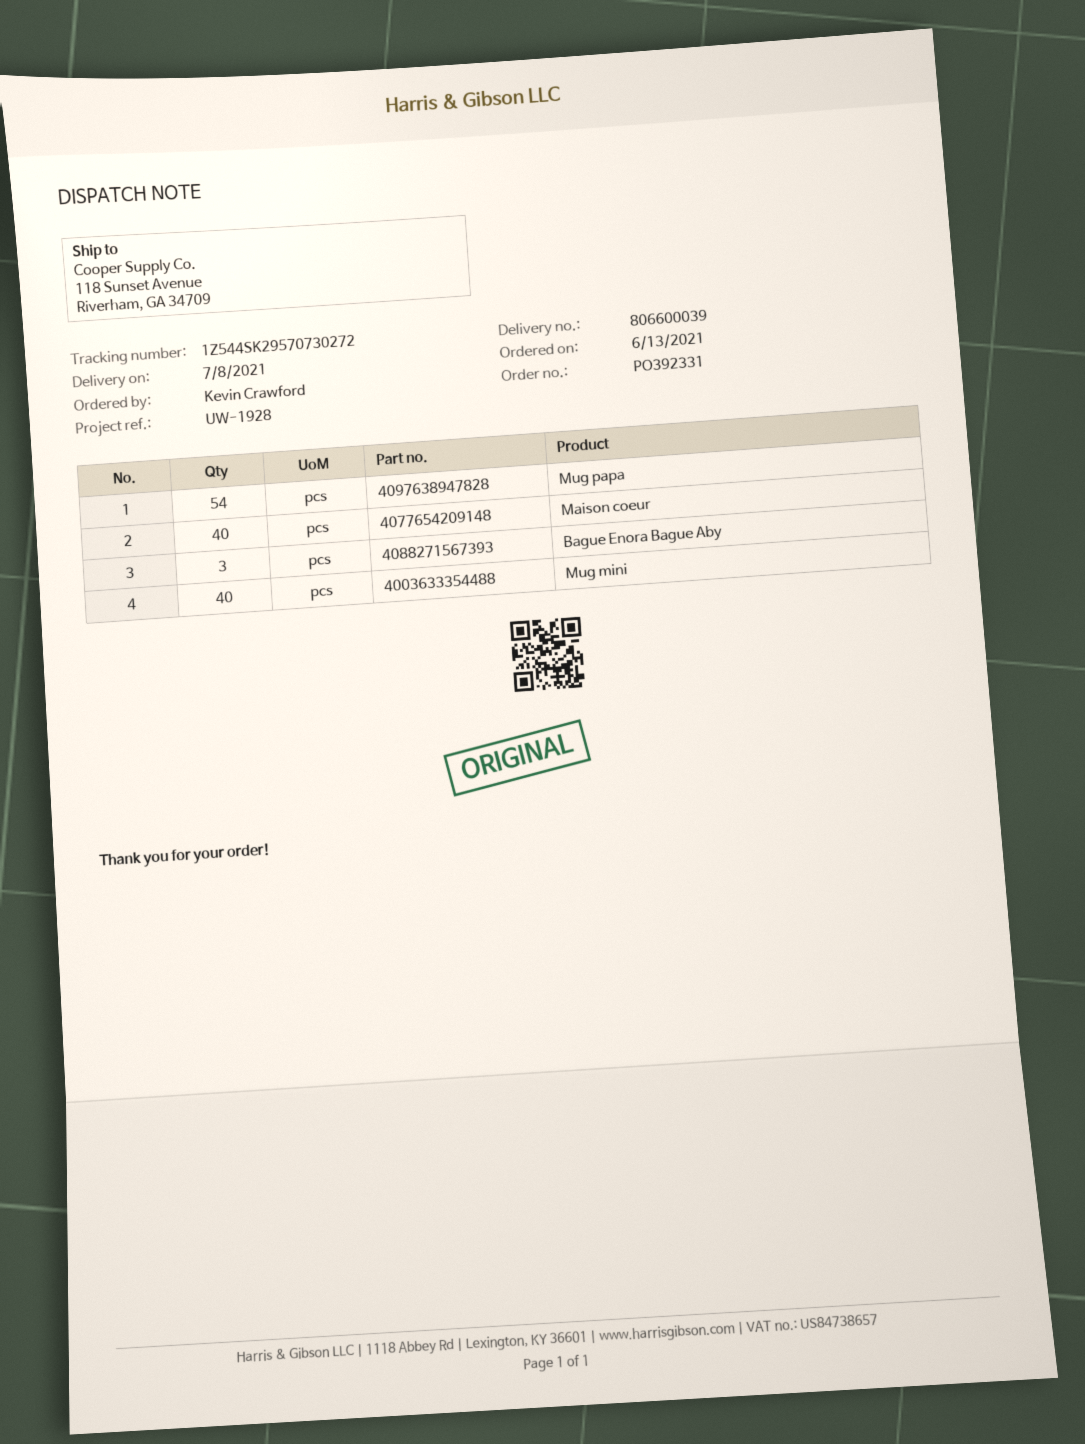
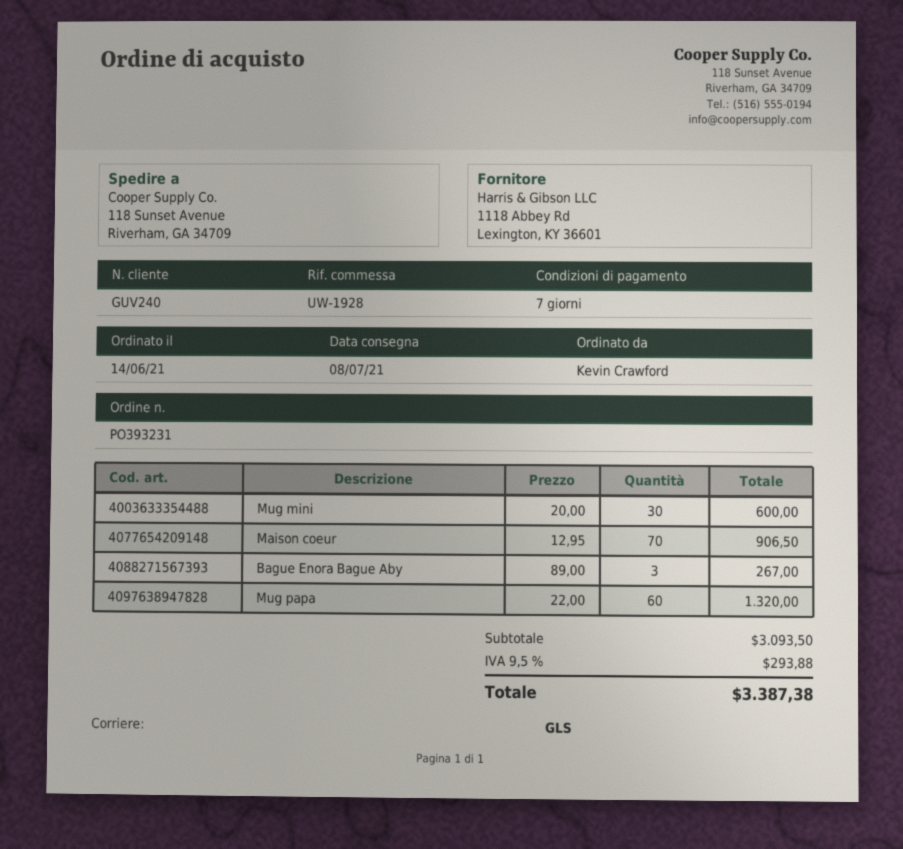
order number: PO392331 -> PO393231
order date: 2021-06-13 -> 2021-06-14
Mug papa: 54 -> 60
Maison coeur: 40 -> 70
Mug mini: 40 -> 30

